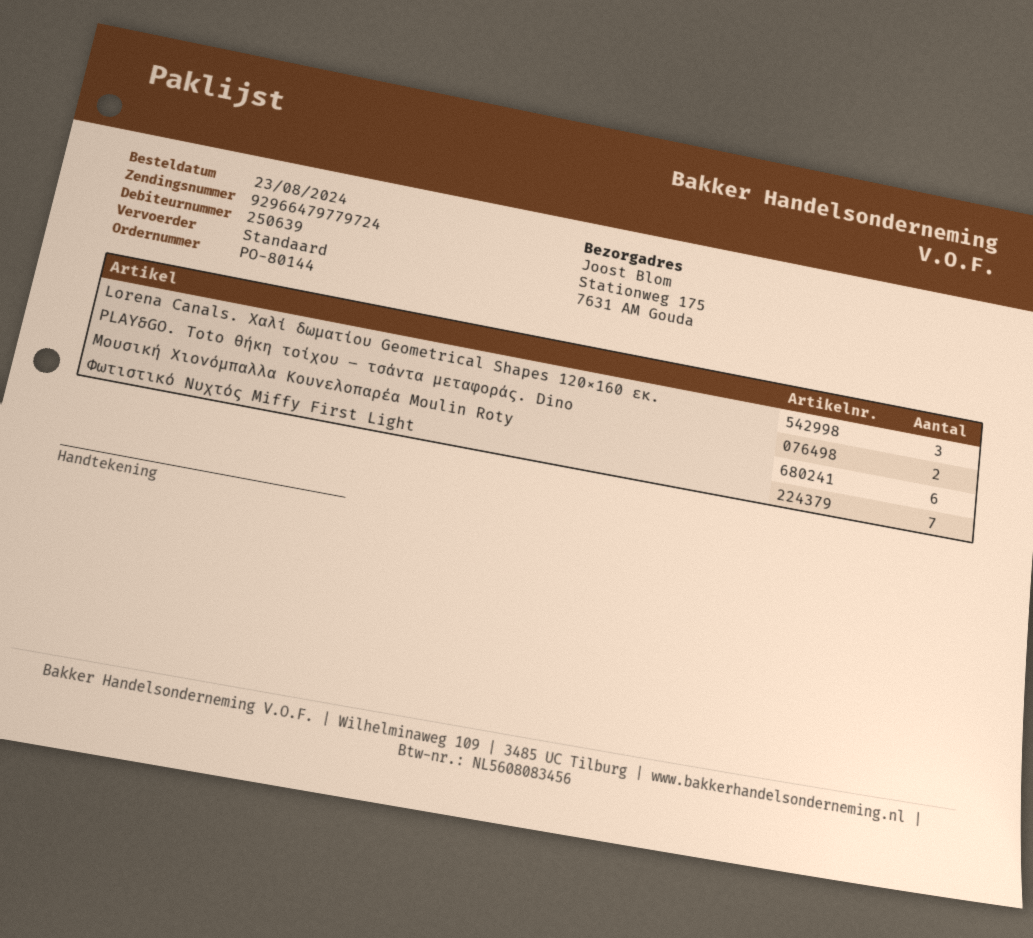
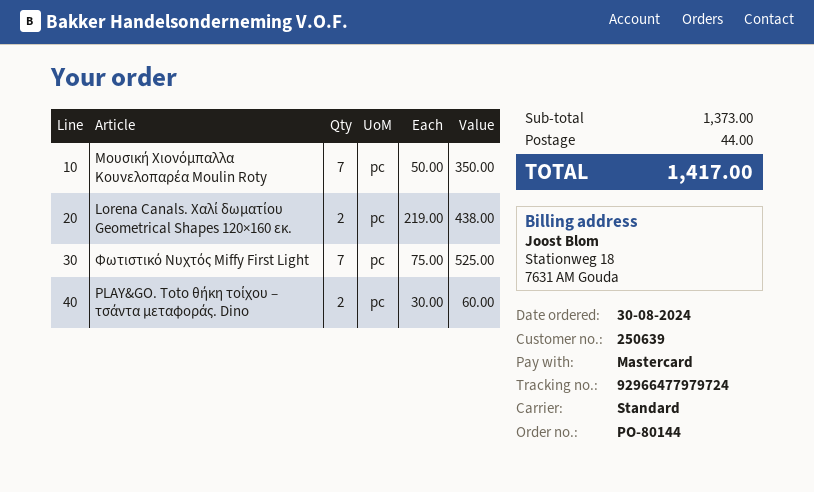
order date: 2024-08-23 -> 2024-08-30
tracking number: 92966479779724 -> 92966477979724
Lorena Canals. Χαλί δωματίου Geometrical Shapes 120×160 εκ.: 3 -> 2
Μουσική Χιονόμπαλλα Κουνελοπαρέα Moulin Roty: 6 -> 7

